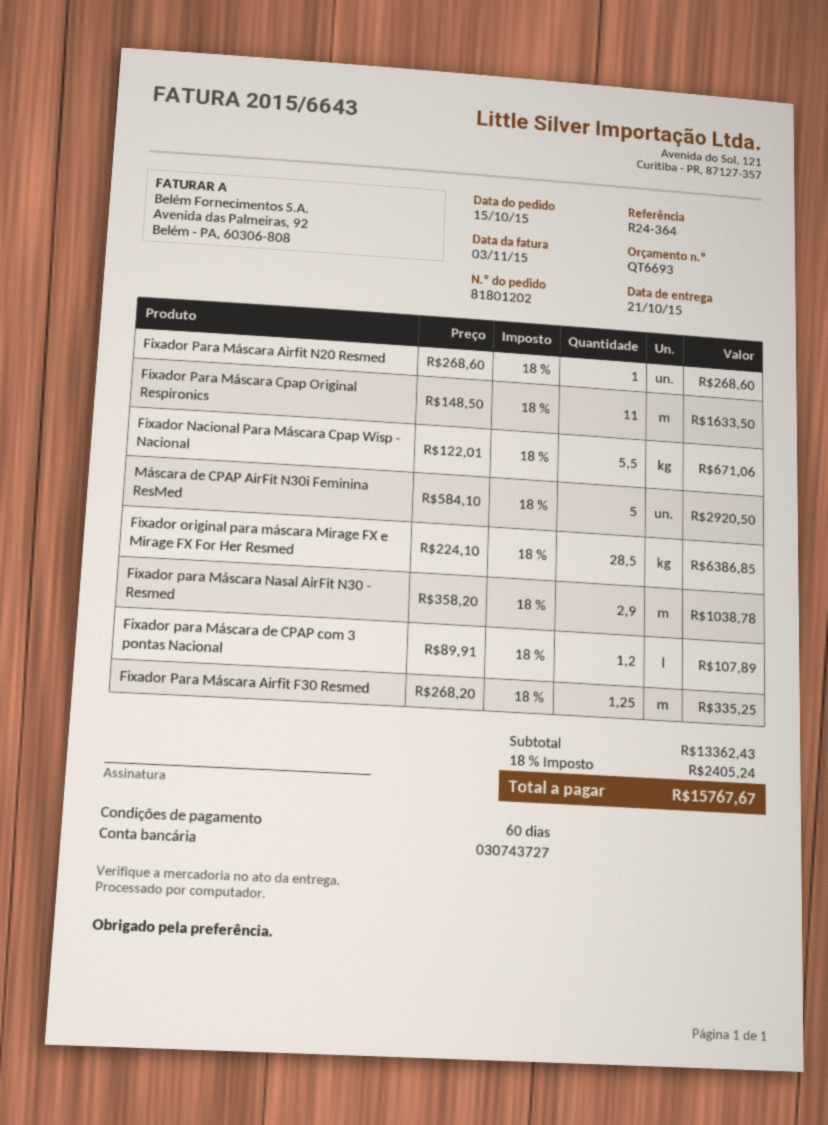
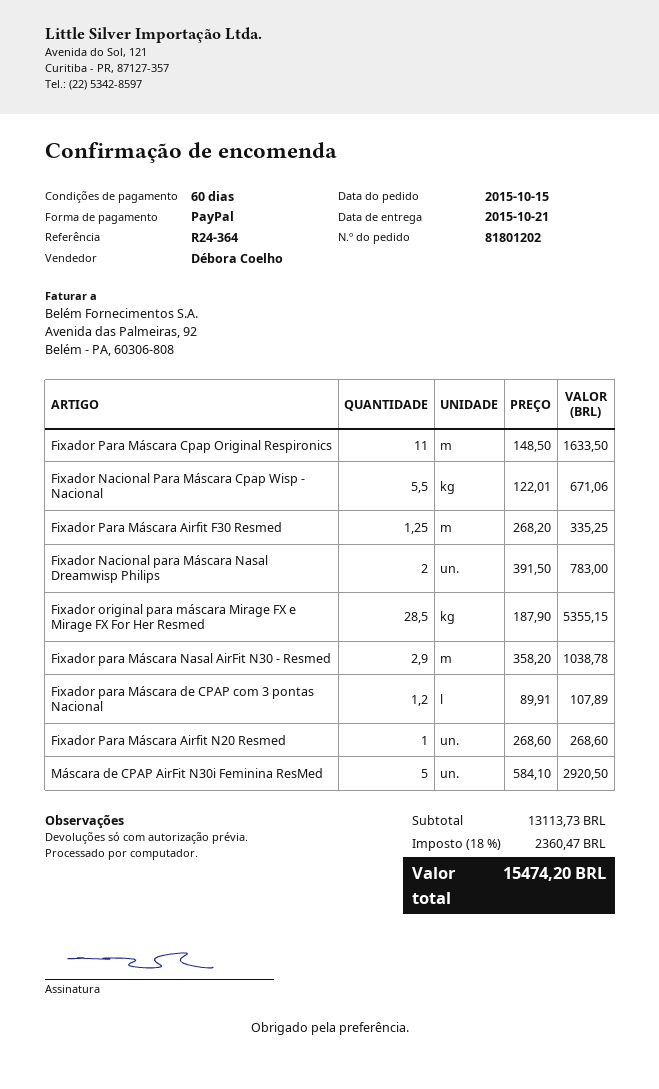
Fixador original para máscara Mirage FX e Mirage FX For Her Resmed: 28.5 x 224.10 = 6386.85 -> 28.5 x 187.90 = 5355.15
Fixador Nacional para Máscara Nasal Dreamwisp Philips: none -> 2 x 391.50 = 783.00
subtotal: 13362.43 -> 13113.73
tax: 18% = 2405.24 -> 18% = 2360.47
total: 15767.67 -> 15474.20

